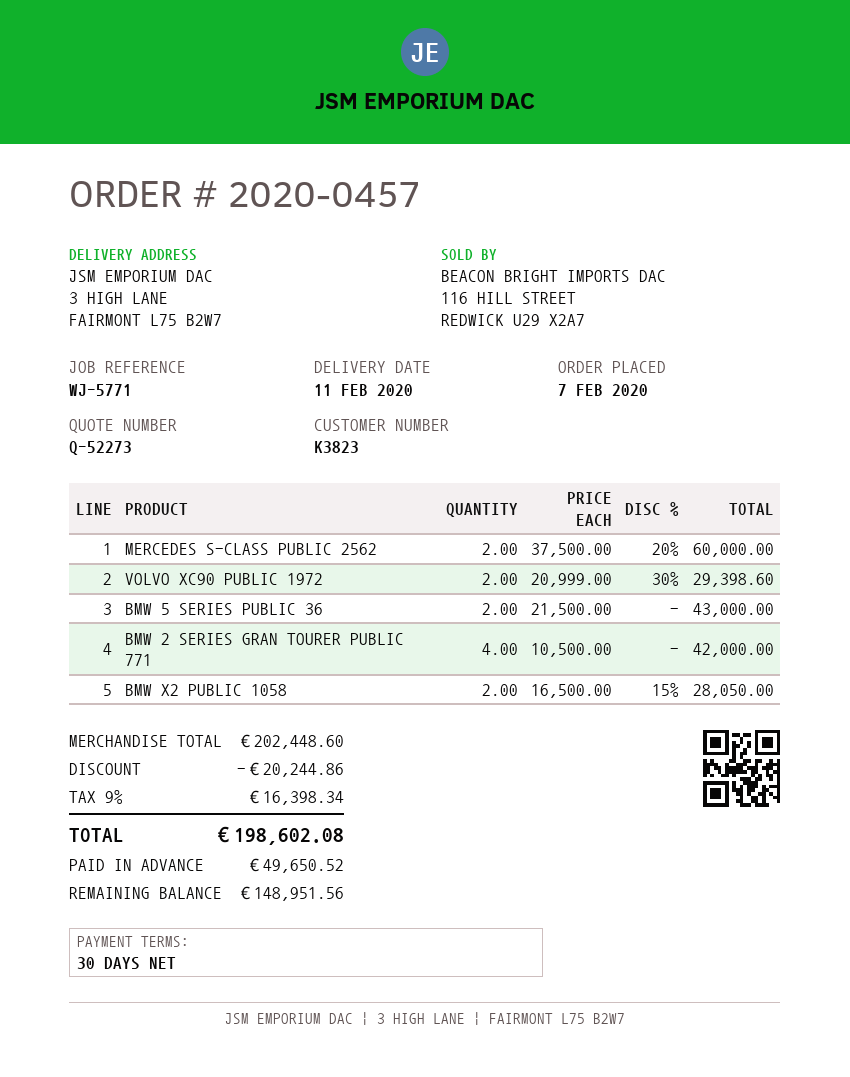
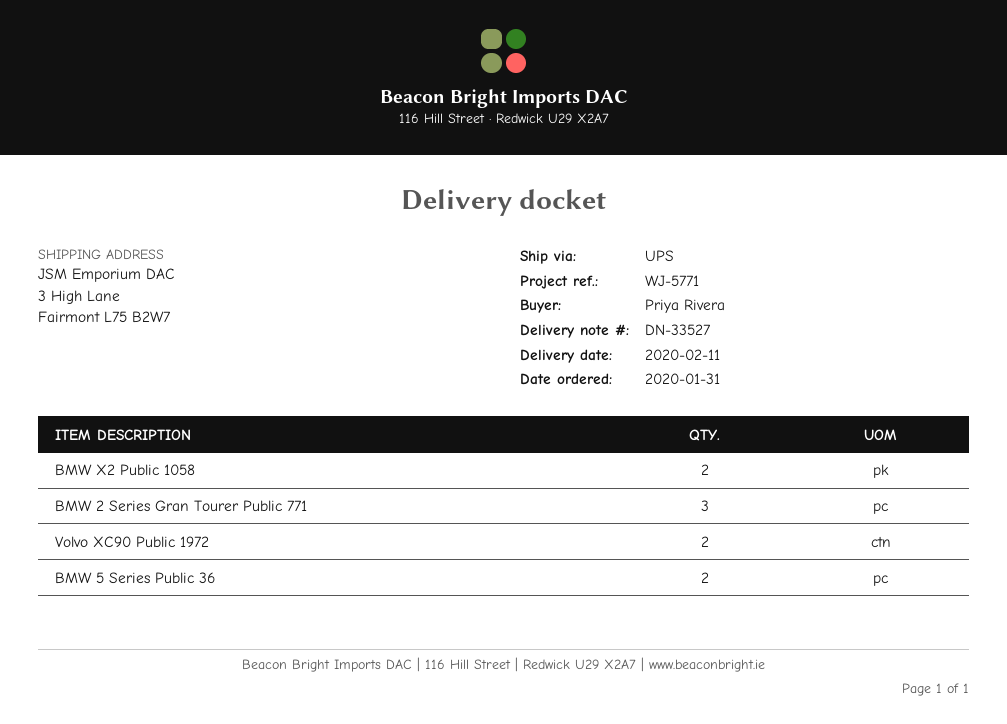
order date: 2020-02-07 -> 2020-01-31
MERCEDES S-CLASS PUBLIC 2562: 2 -> none
BMW 2 SERIES GRAN TOURER PUBLIC 771: 4 -> 3

